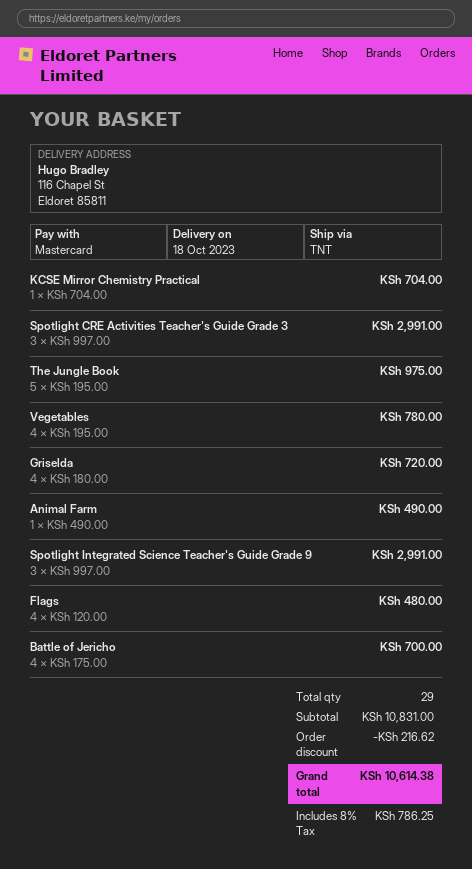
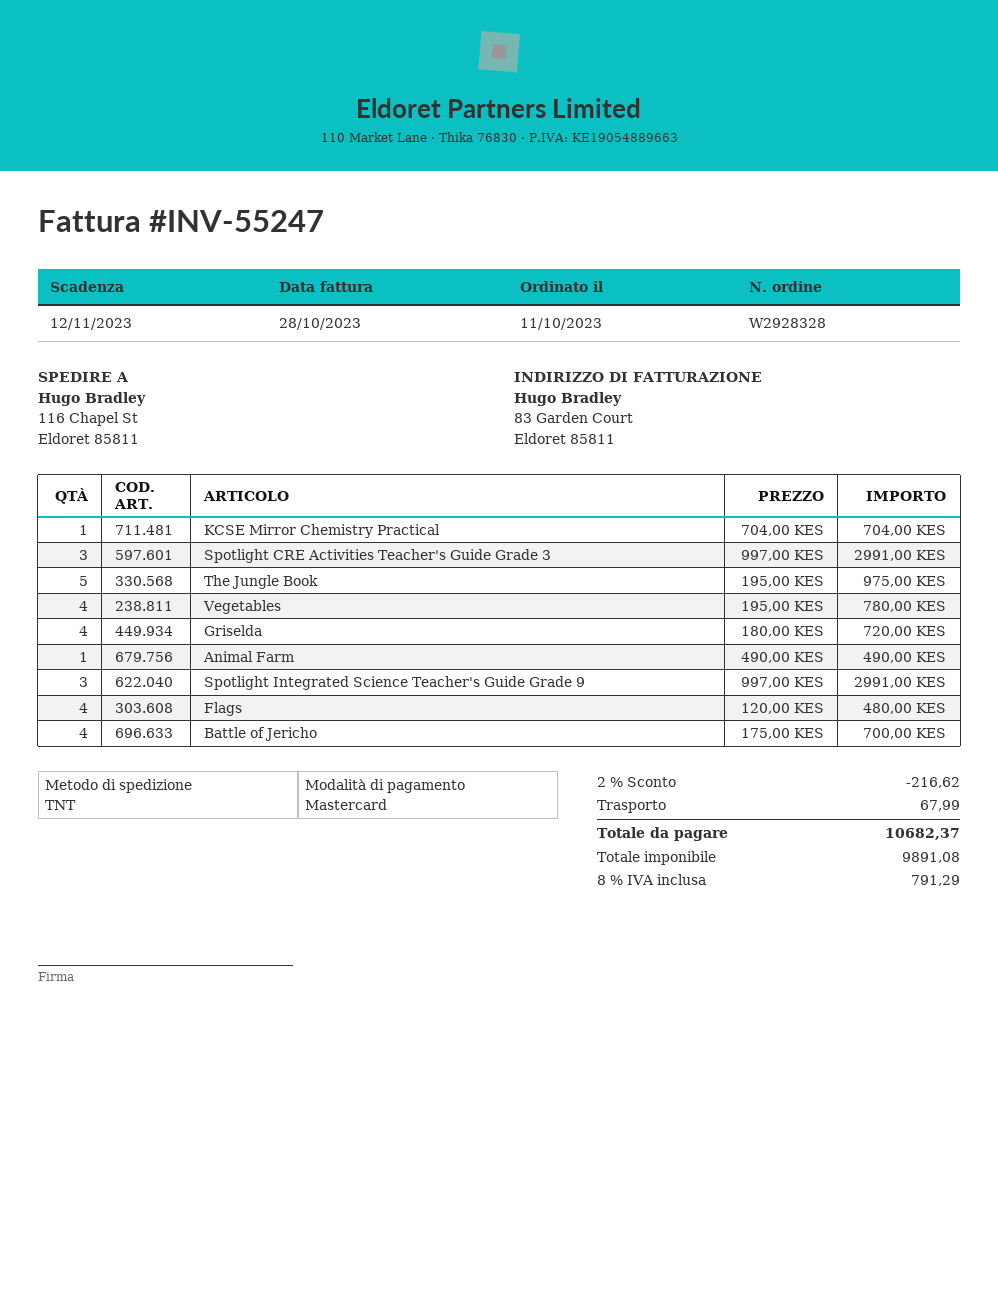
shipping: none -> 67.99
tax: 8% = 786.25 -> 8% = 791.29
total: 10614.38 -> 10682.37

